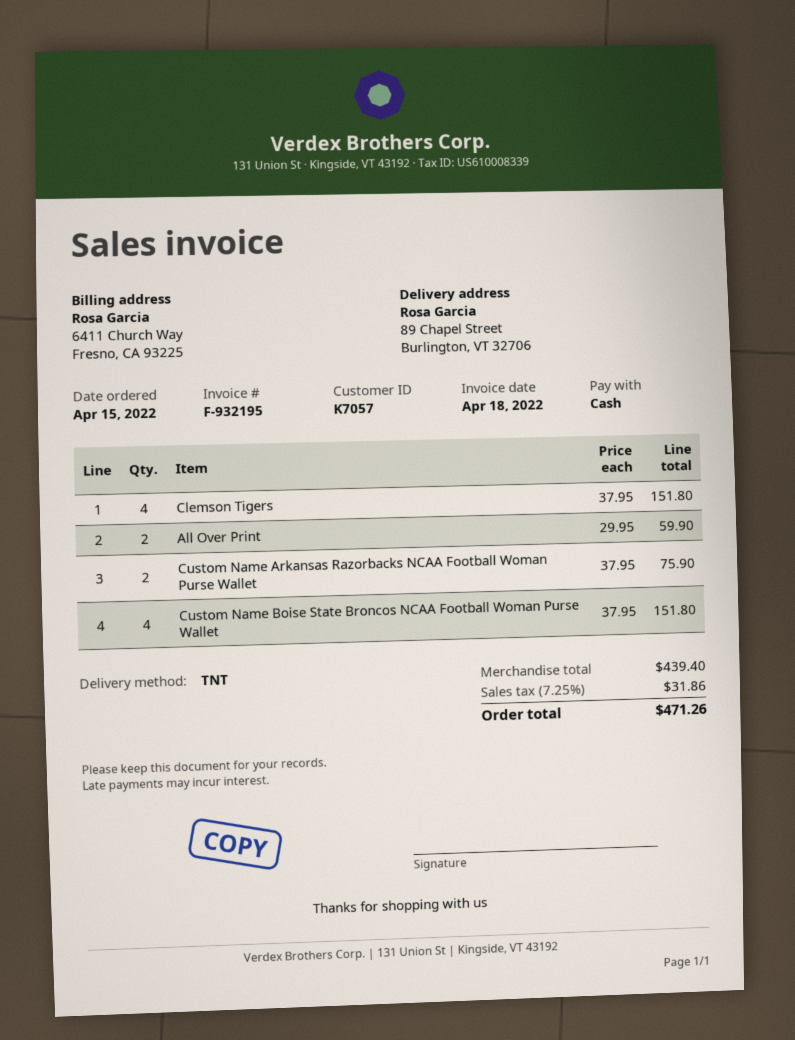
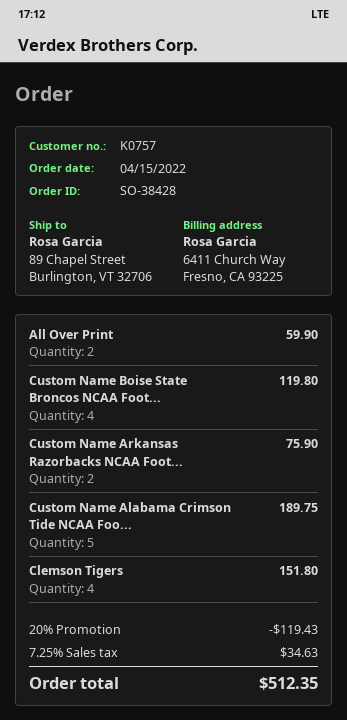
customer number: K7057 -> K0757
Custom Name Boise State Broncos NCAA Football Woman Purse Wallet: 4 for 151.80 -> 4 for 119.80
Custom Name Alabama Crimson Tide NCAA Foo...: none -> 5 for 189.75
discount: none -> 20% = 119.43
tax: 7.25% = 31.86 -> 7.25% = 34.63
total: 471.26 -> 512.35

